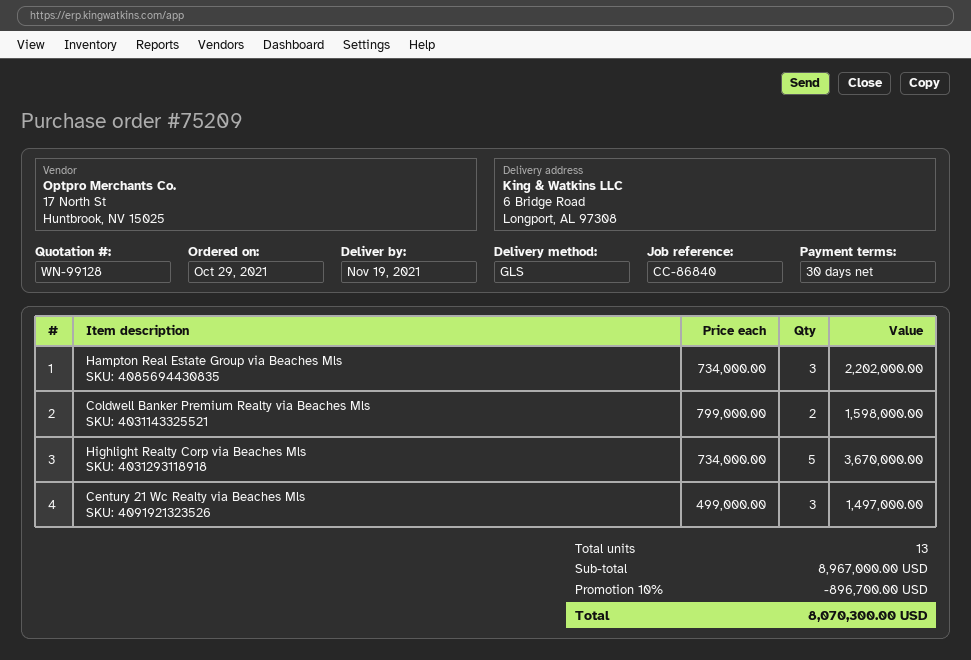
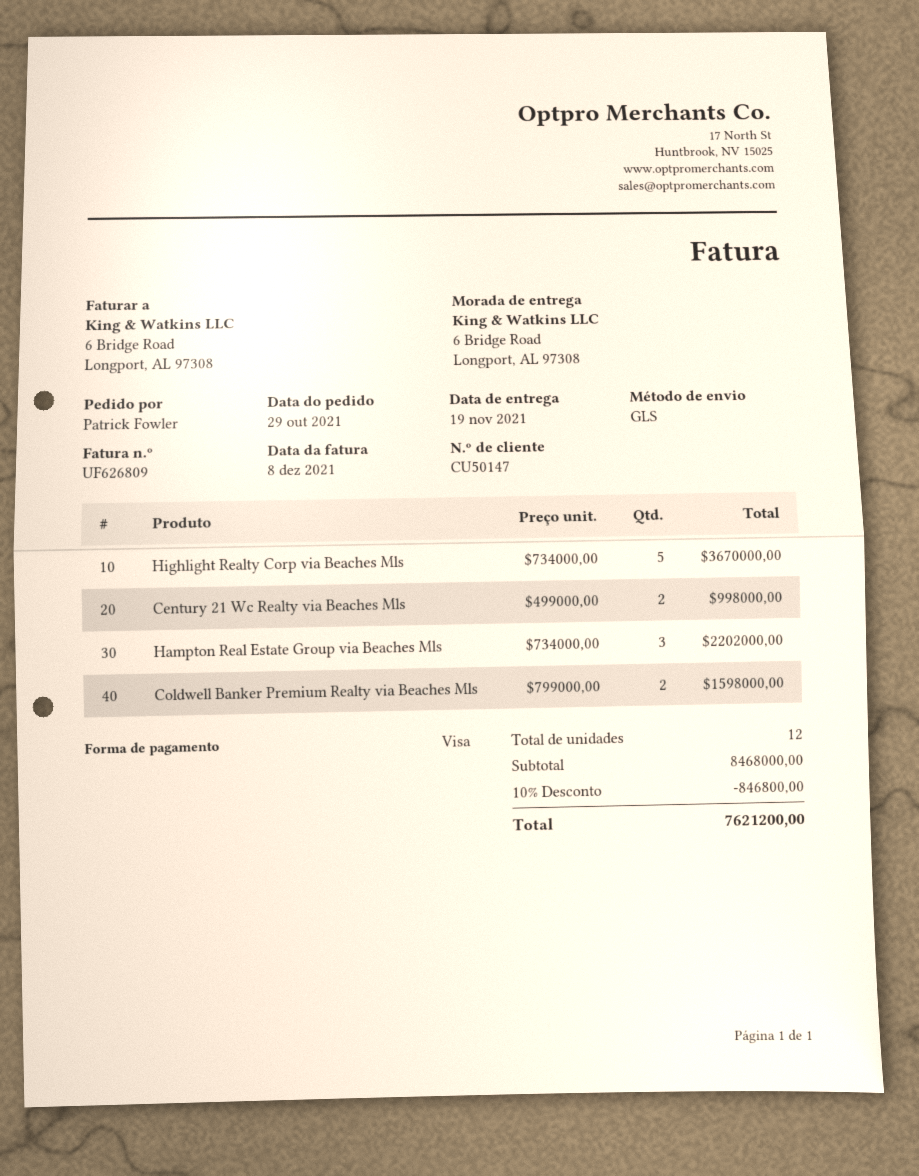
Century 21 Wc Realty via Beaches Mls: 3 x 499000.00 = 1497000.00 -> 2 x 499000.00 = 998000.00
total quantity: 13 -> 12
subtotal: 8967000.00 -> 8468000.00
discount: 10% = 896700.00 -> 10% = 846800.00
total: 8070300.00 -> 7621200.00

